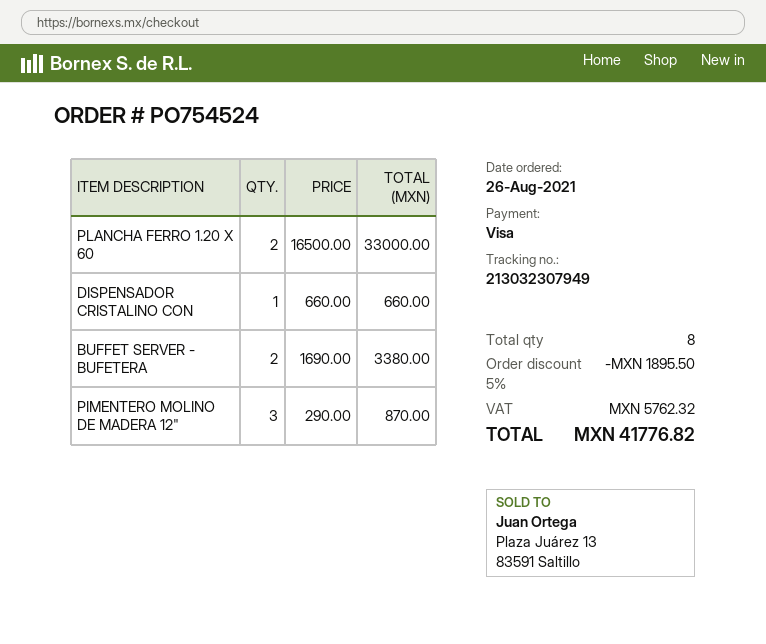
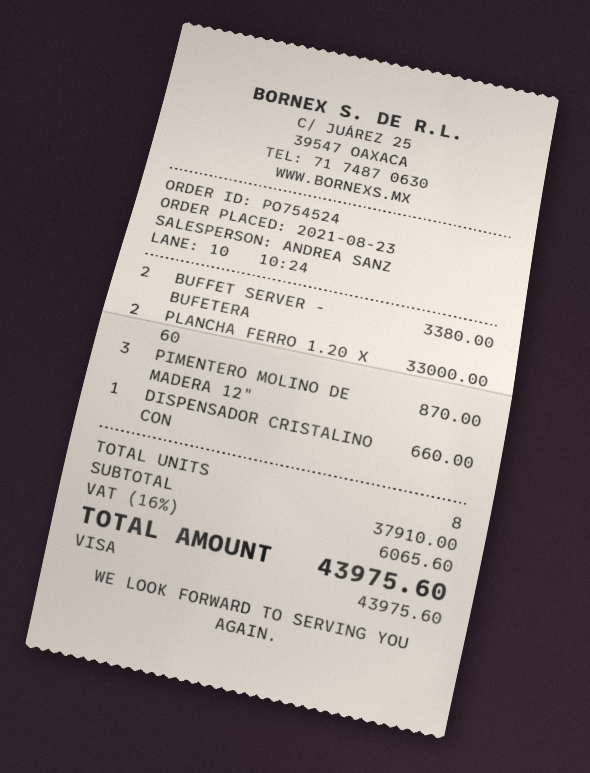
order date: 2021-08-26 -> 2021-08-23
discount: 5% = 1895.50 -> none
tax: 5762.32 -> 6065.60
total: 41776.82 -> 43975.60

